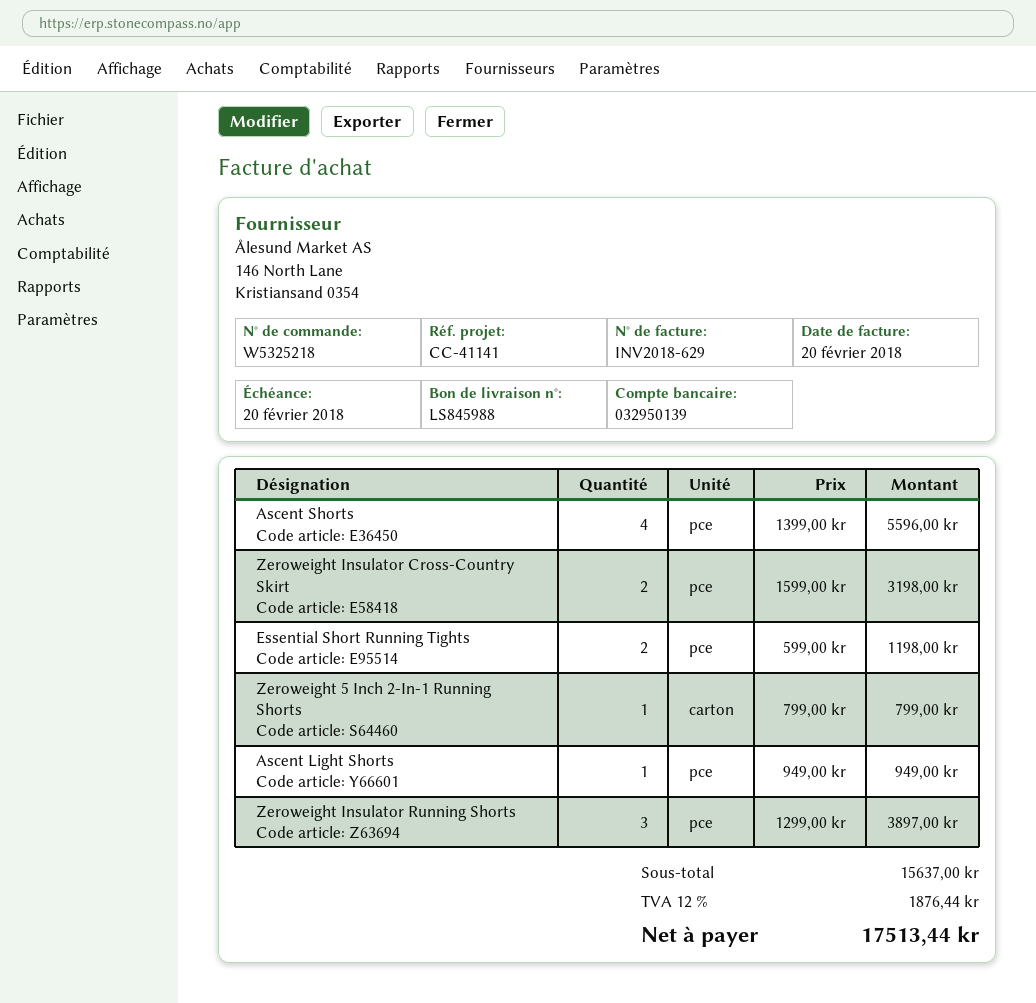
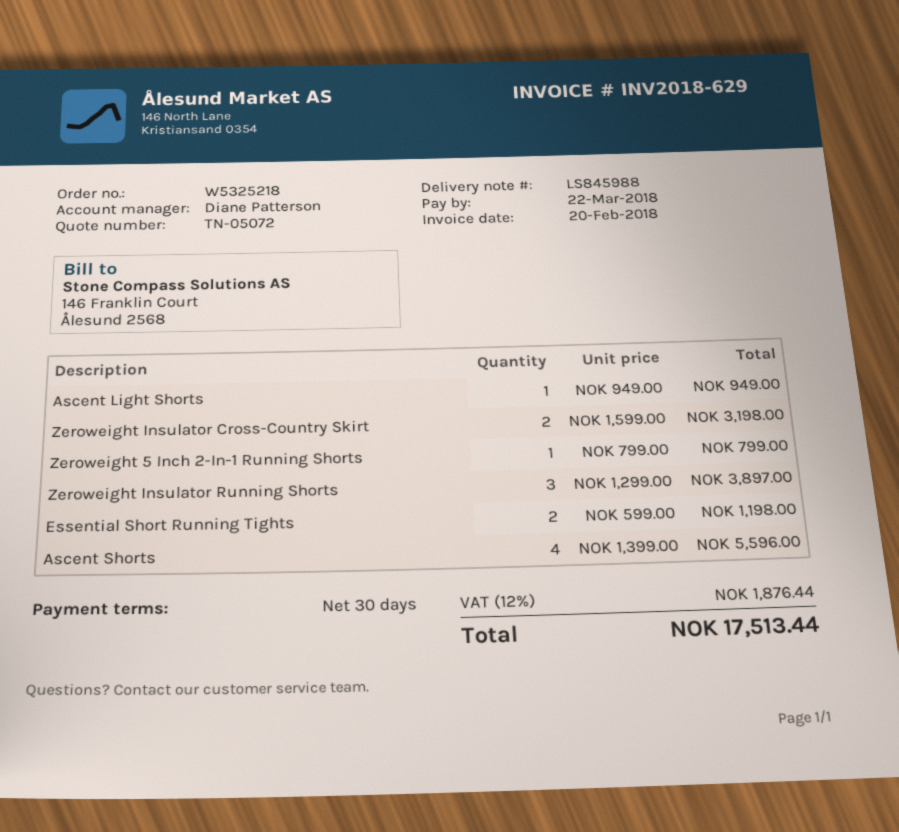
due date: 2018-02-20 -> 2018-03-22

